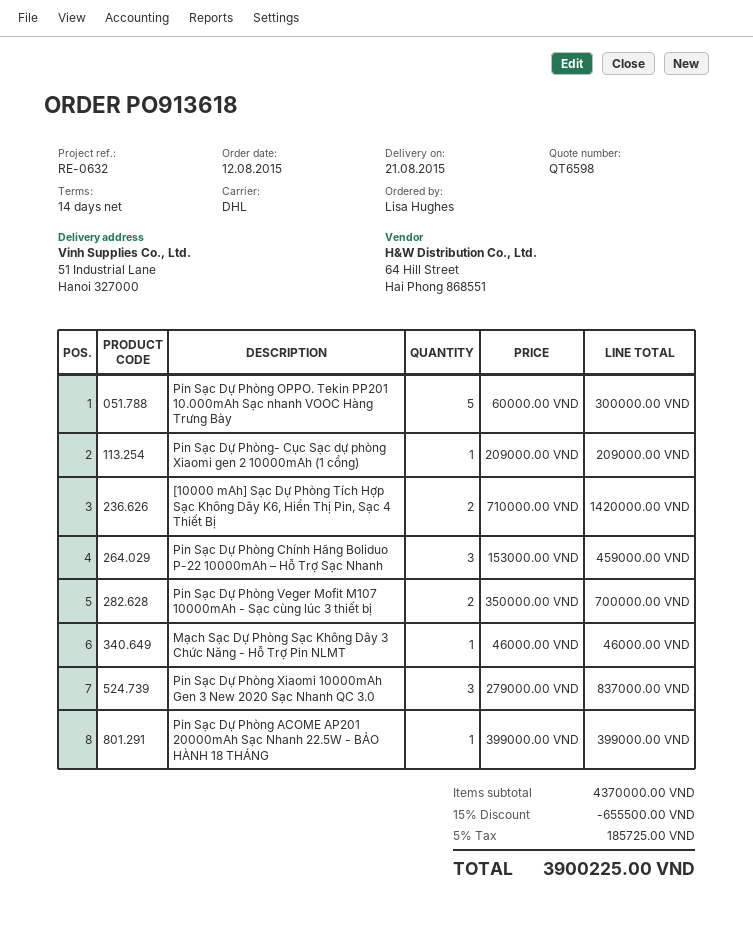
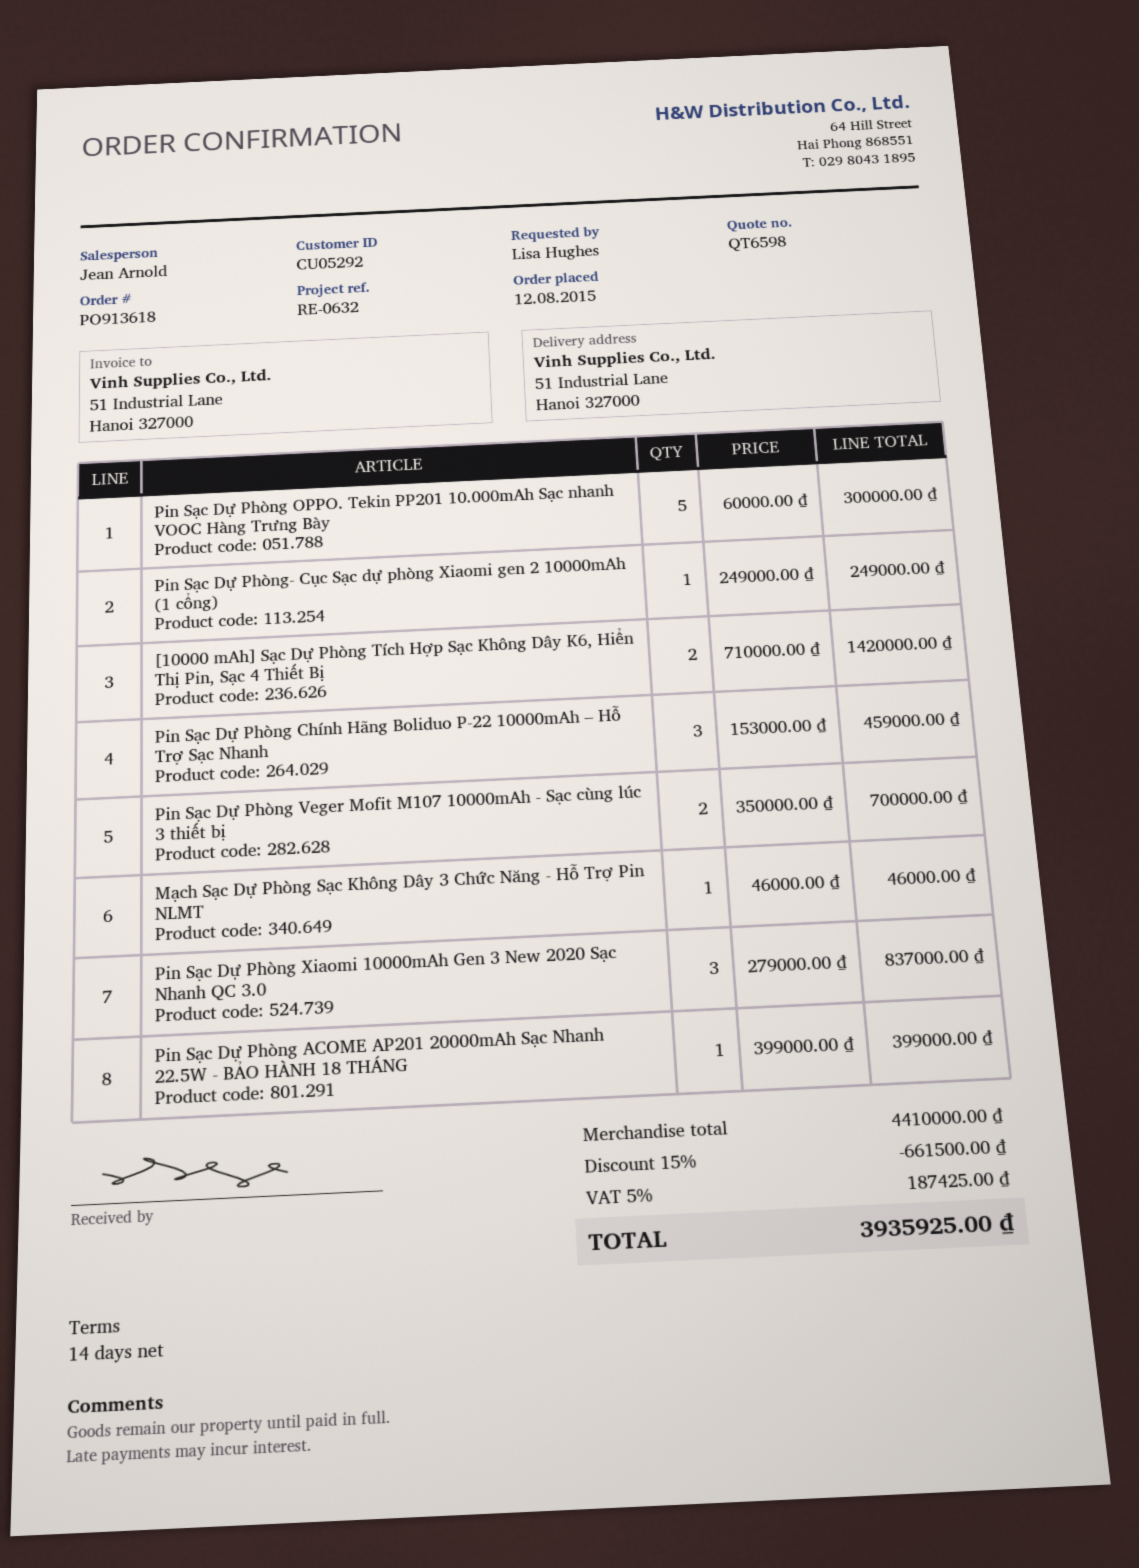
Pin Sạc Dự Phòng- Cục Sạc dự phòng Xiaomi gen 2 10000mAh (1 cổng): 1 x 209000.00 = 209000.00 -> 1 x 249000.00 = 249000.00
subtotal: 4370000.00 -> 4410000.00
discount: 15% = 655500.00 -> 15% = 661500.00
tax: 5% = 185725.00 -> 5% = 187425.00
total: 3900225.00 -> 3935925.00

